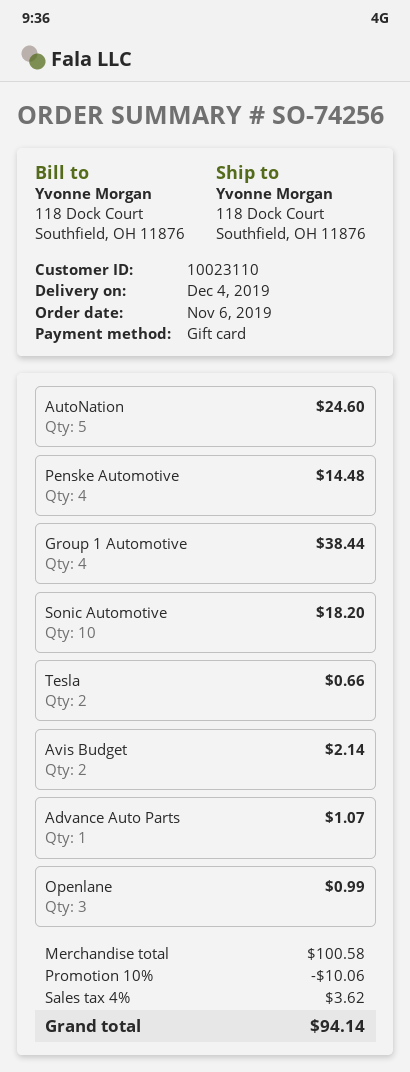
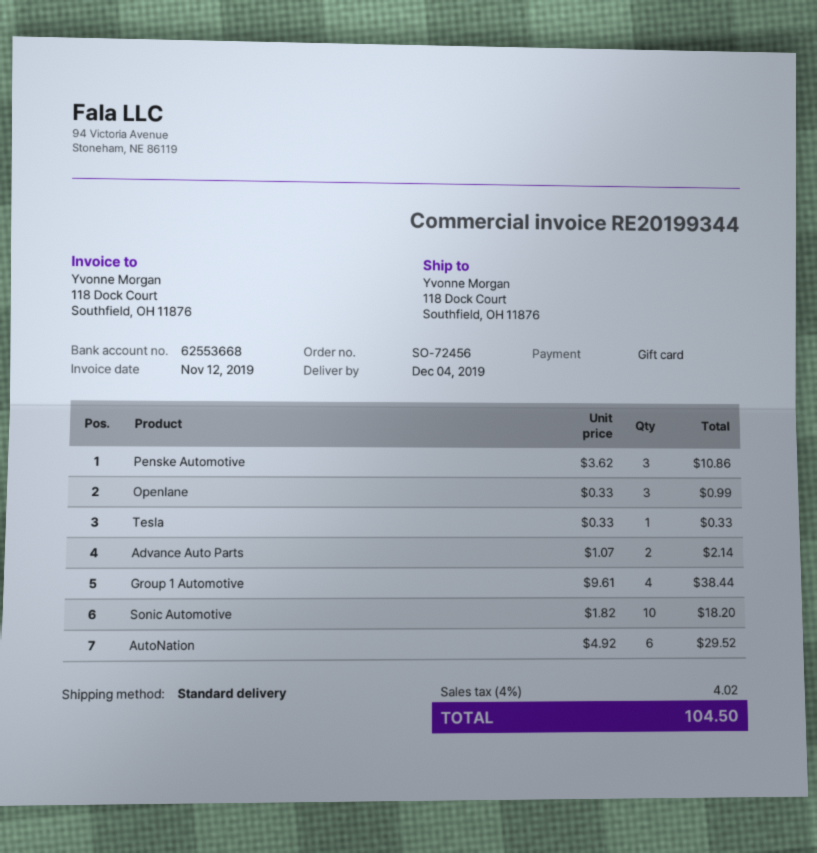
order number: SO-74256 -> SO-72456
AutoNation: 5 for 24.60 -> 6 for 29.52
Penske Automotive: 4 for 14.48 -> 3 for 10.86
Tesla: 2 for 0.66 -> 1 for 0.33
Avis Budget: 2 for 2.14 -> none
Advance Auto Parts: 1 for 1.07 -> 2 for 2.14
discount: 10% = 10.06 -> none
tax: 4% = 3.62 -> 4% = 4.02
total: 94.14 -> 104.50

